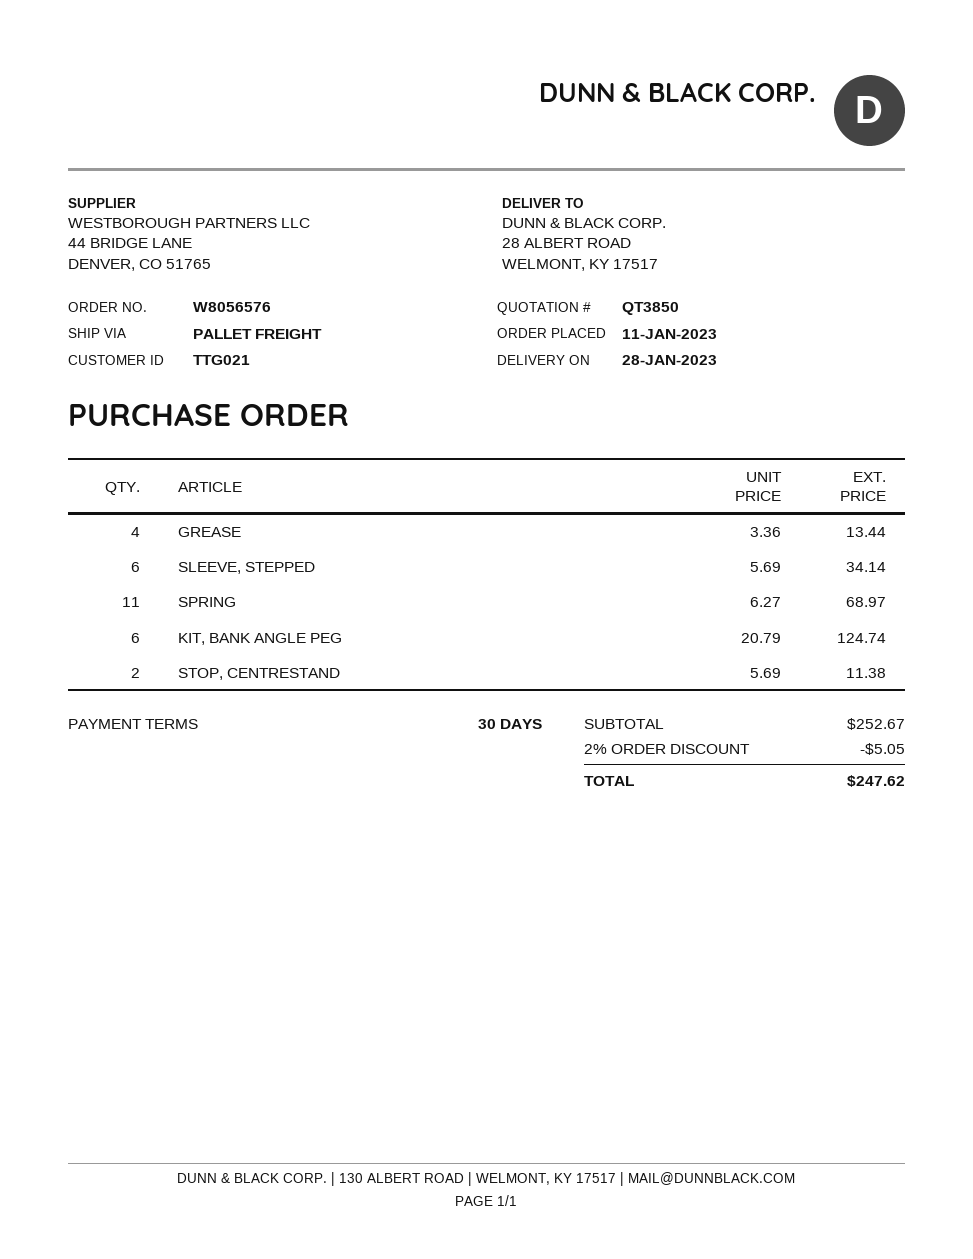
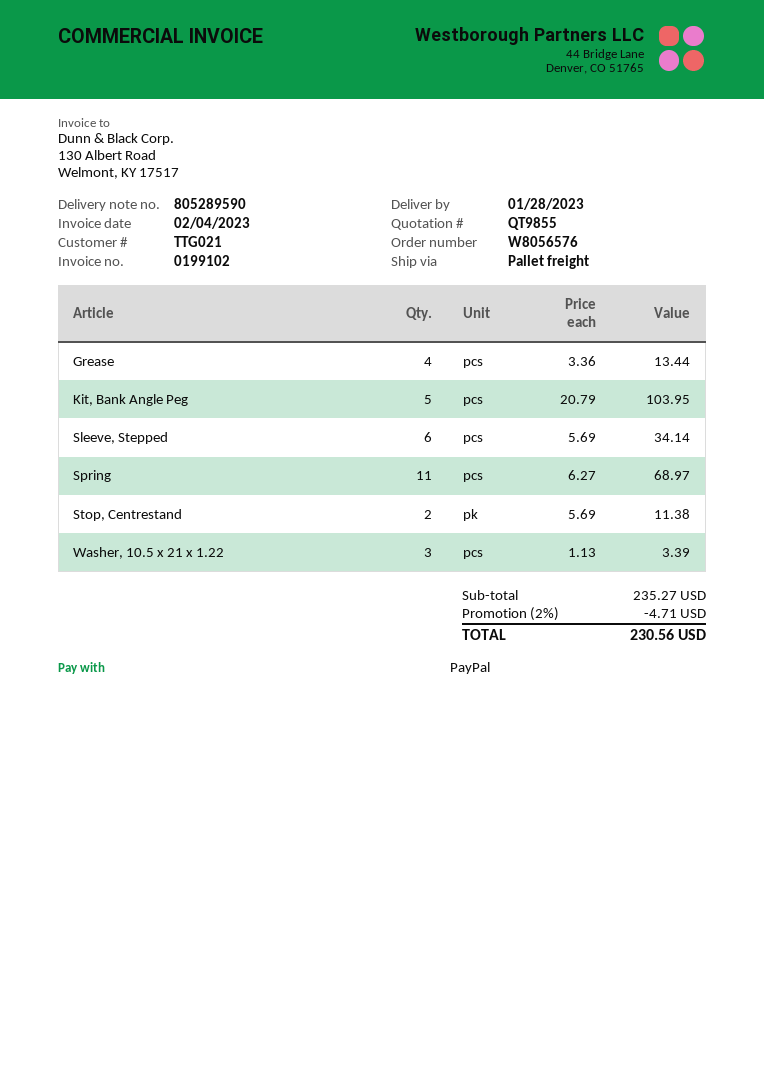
quote number: QT3850 -> QT9855
KIT, BANK ANGLE PEG: 6 x 20.79 = 124.74 -> 5 x 20.79 = 103.95
Washer, 10.5 x 21 x 1.22: none -> 3 x 1.13 = 3.39
subtotal: 252.67 -> 235.27
discount: 2% = 5.05 -> 2% = 4.71
total: 247.62 -> 230.56

